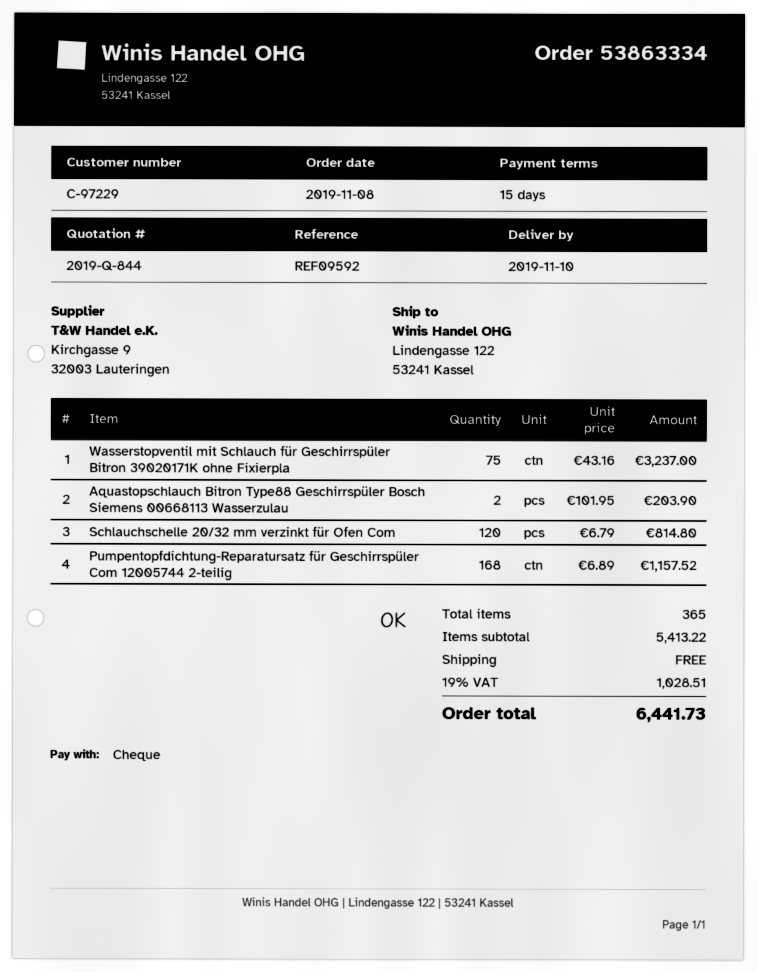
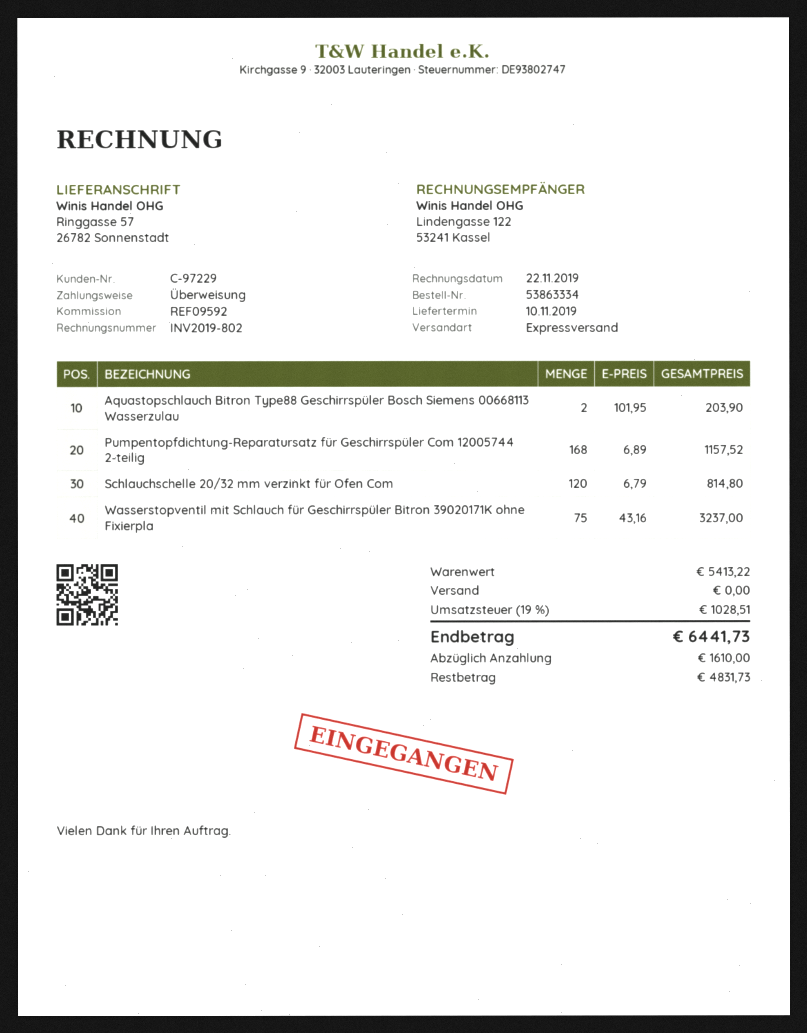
payment method: cheque -> bank transfer
ship to: Lindengasse 122, 53241 Kassel -> Ringgasse 57, 26782 Sonnenstadt

